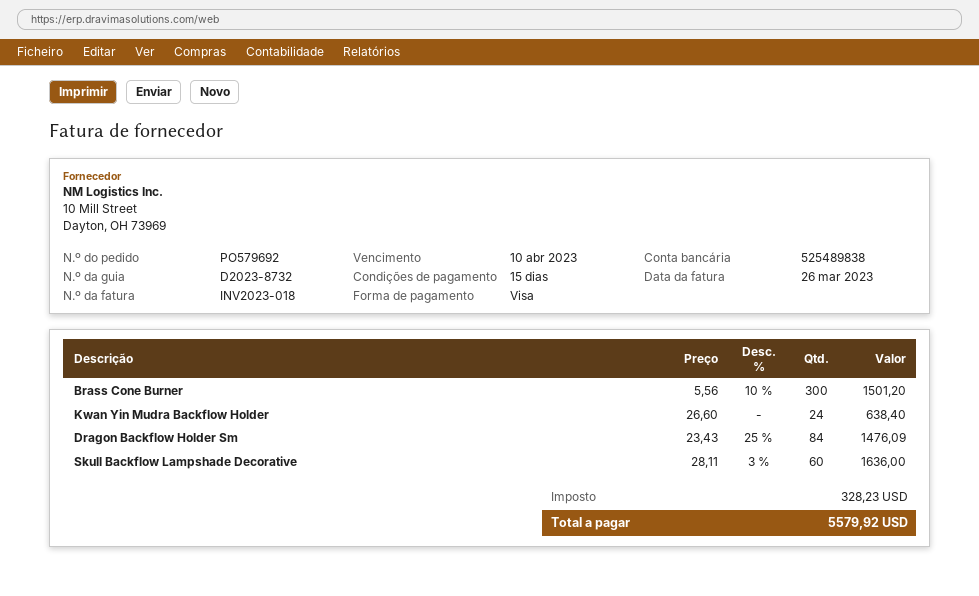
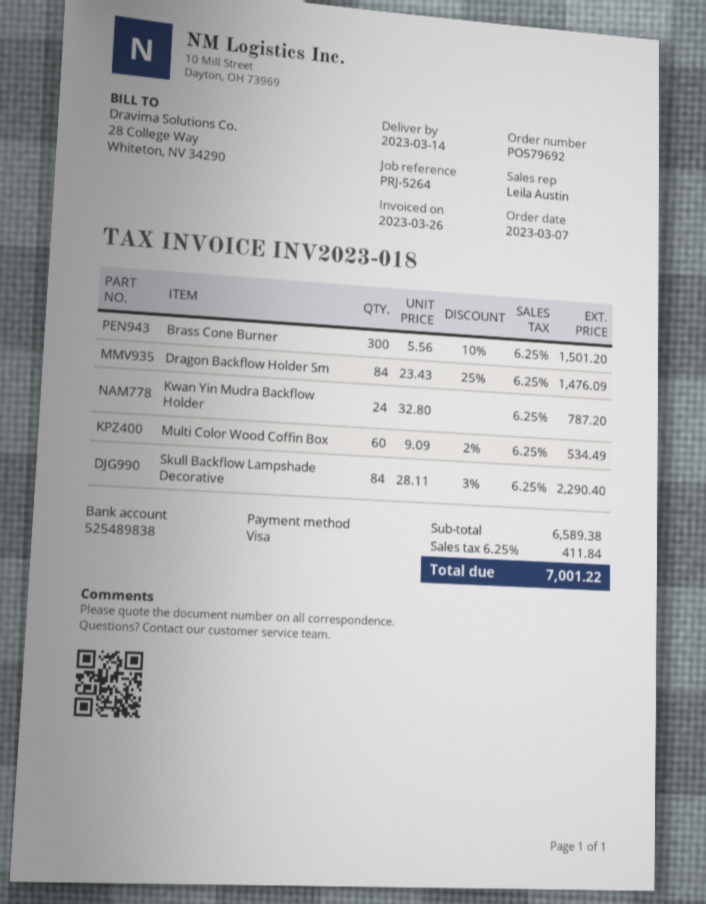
Kwan Yin Mudra Backflow Holder: 24 x 26.60 = 638.40 -> 24 x 32.80 = 787.20
Skull Backflow Lampshade Decorative: 60 x 28.11 - 3% = 1636.00 -> 84 x 28.11 - 3% = 2290.40
Multi Color Wood Coffin Box: none -> 60 x 9.09 - 2% = 534.49
tax: 328.23 -> 411.84
total: 5579.92 -> 7001.22

